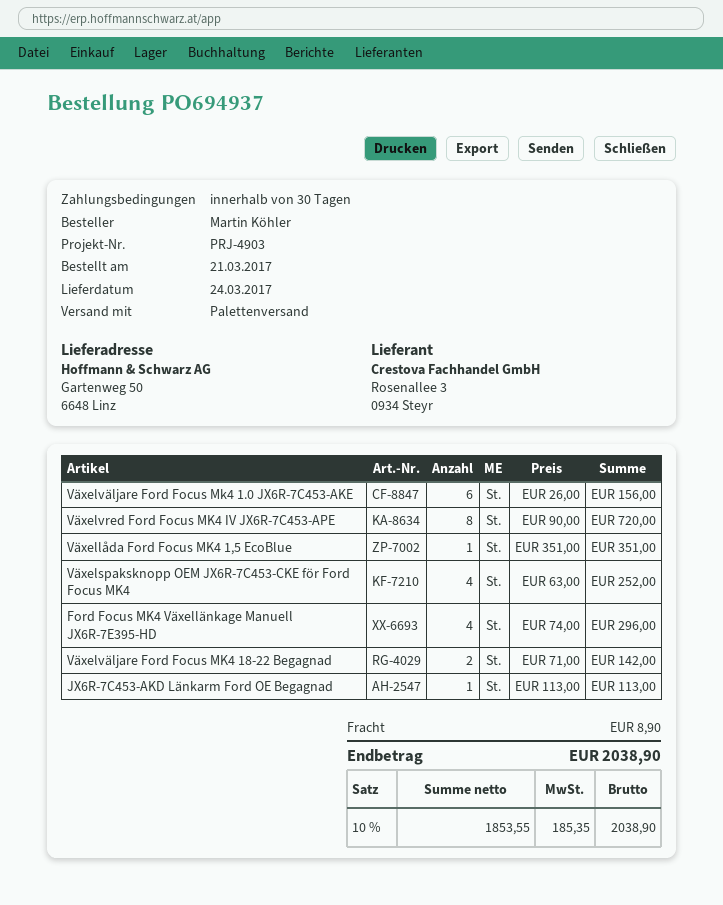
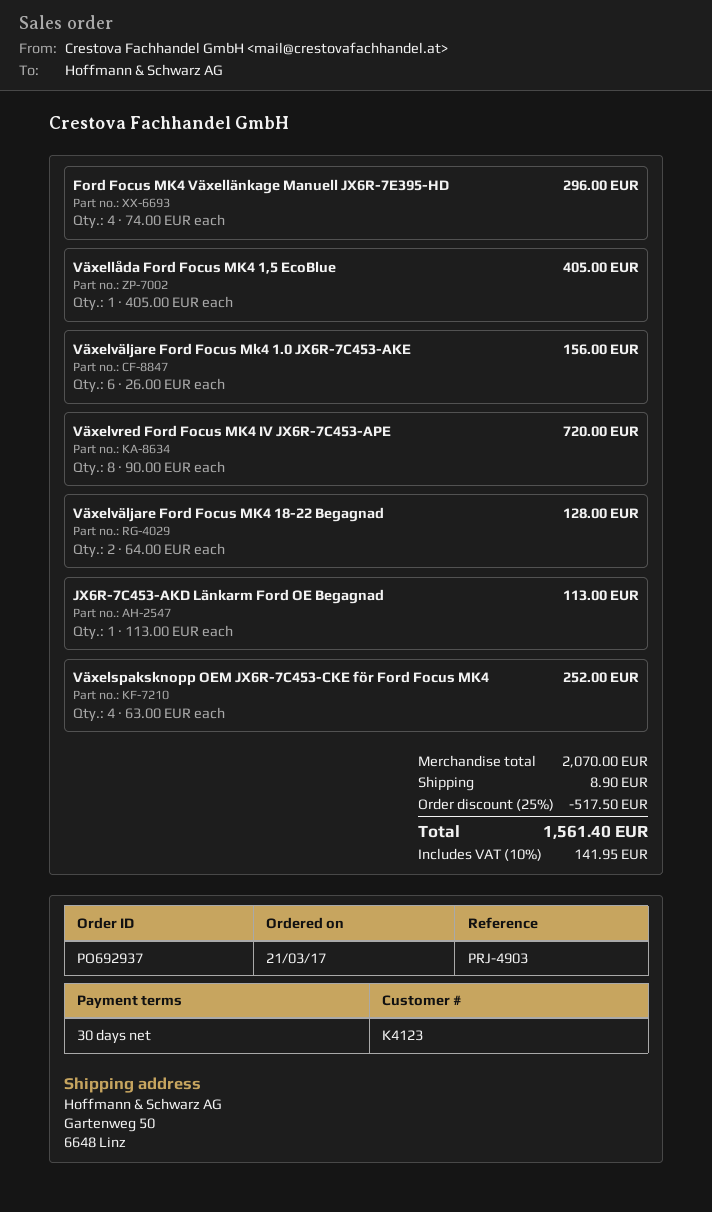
order number: PO694937 -> PO692937
Växellåda Ford Focus MK4 1,5 EcoBlue: 1 x 351.00 = 351.00 -> 1 x 405.00 = 405.00
Växelväljare Ford Focus MK4 18-22 Begagnad: 2 x 71.00 = 142.00 -> 2 x 64.00 = 128.00
discount: none -> 25% = 517.50
tax: 10% = 185.35 -> 10% = 141.95
total: 2038.90 -> 1561.40

